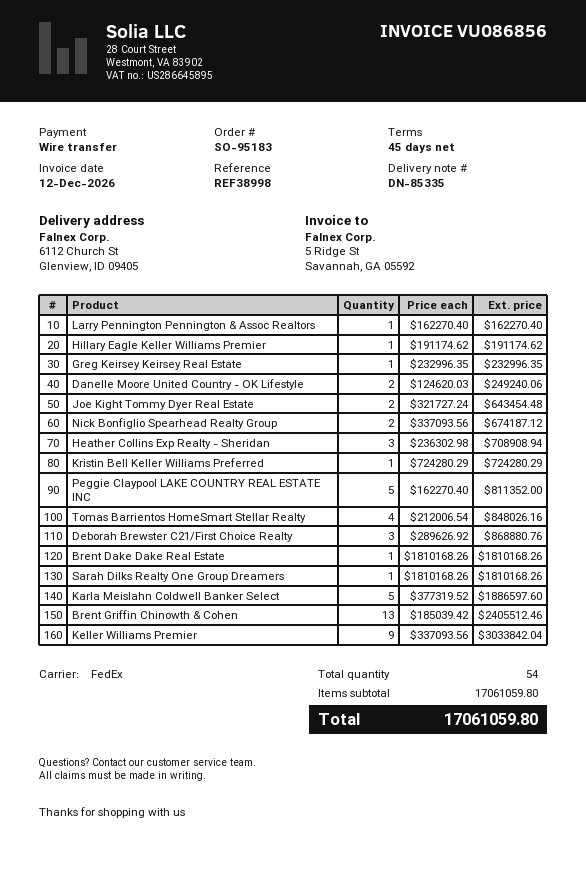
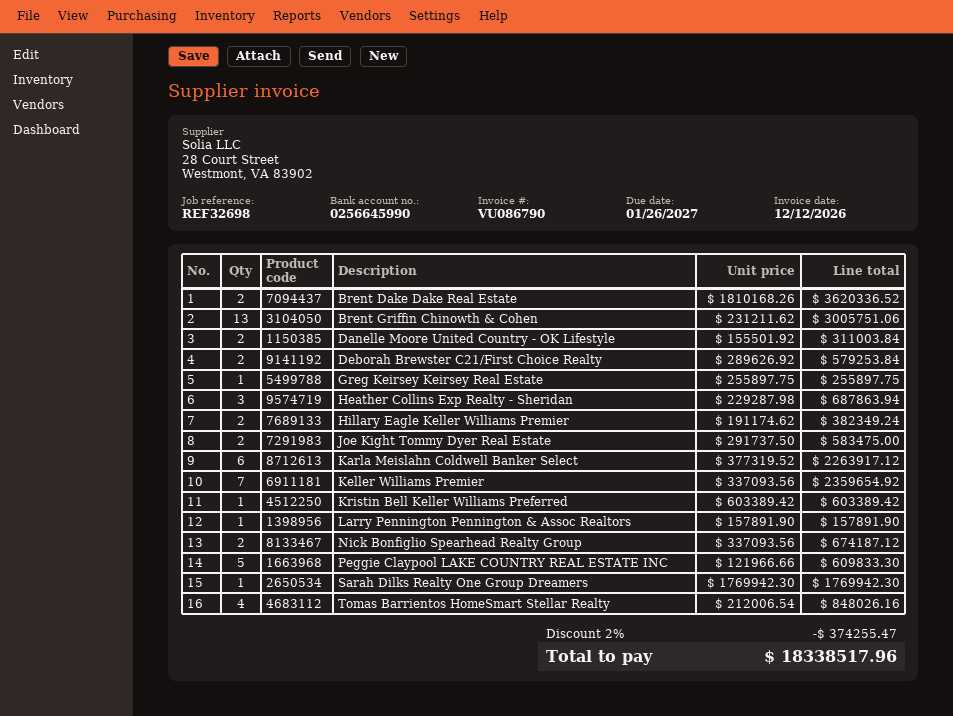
invoice number: VU086856 -> VU086790
reference: REF38998 -> REF32698
Larry Pennington Pennington & Assoc Realtors: 1 x 162270.40 = 162270.40 -> 1 x 157891.90 = 157891.90
Hillary Eagle Keller Williams Premier: 1 x 191174.62 = 191174.62 -> 2 x 191174.62 = 382349.24
Greg Keirsey Keirsey Real Estate: 1 x 232996.35 = 232996.35 -> 1 x 255897.75 = 255897.75
Danelle Moore United Country - OK Lifestyle: 2 x 124620.03 = 249240.06 -> 2 x 155501.92 = 311003.84
Joe Kight Tommy Dyer Real Estate: 2 x 321727.24 = 643454.48 -> 2 x 291737.50 = 583475.00
Heather Collins Exp Realty - Sheridan: 3 x 236302.98 = 708908.94 -> 3 x 229287.98 = 687863.94
Kristin Bell Keller Williams Preferred: 1 x 724280.29 = 724280.29 -> 1 x 603389.42 = 603389.42
Peggie Claypool LAKE COUNTRY REAL ESTATE INC: 5 x 162270.40 = 811352.00 -> 5 x 121966.66 = 609833.30
Deborah Brewster C21/First Choice Realty: 3 x 289626.92 = 868880.76 -> 2 x 289626.92 = 579253.84
Brent Dake Dake Real Estate: 1 x 1810168.26 = 1810168.26 -> 2 x 1810168.26 = 3620336.52
Sarah Dilks Realty One Group Dreamers: 1 x 1810168.26 = 1810168.26 -> 1 x 1769942.30 = 1769942.30
Karla Meislahn Coldwell Banker Select: 5 x 377319.52 = 1886597.60 -> 6 x 377319.52 = 2263917.12
Brent Griffin Chinowth & Cohen: 13 x 185039.42 = 2405512.46 -> 13 x 231211.62 = 3005751.06
Keller Williams Premier: 9 x 337093.56 = 3033842.04 -> 7 x 337093.56 = 2359654.92
discount: none -> 2% = 374255.47
total: 17061059.80 -> 18338517.96

